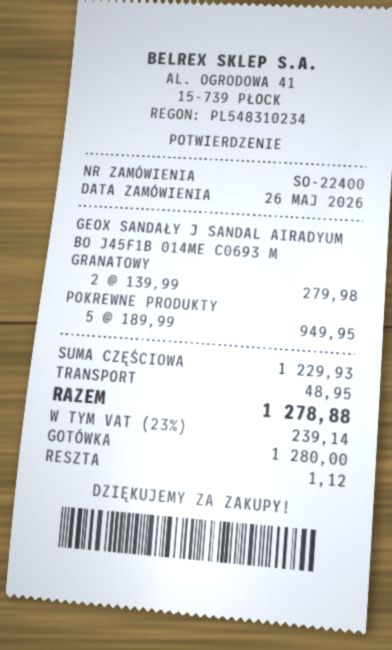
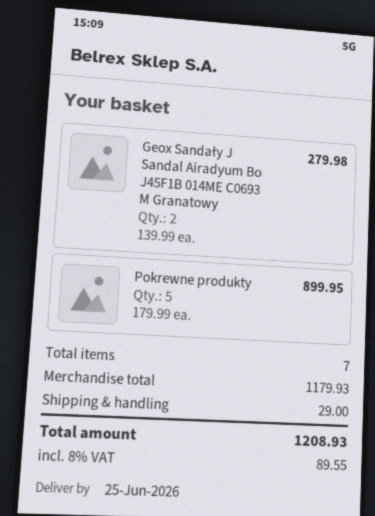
POKREWNE PRODUKTY: 5 x 189.99 = 949.95 -> 5 x 179.99 = 899.95
subtotal: 1229.93 -> 1179.93
shipping: 48.95 -> 29.00
tax: 23% = 239.14 -> 8% = 89.55
total: 1278.88 -> 1208.93

